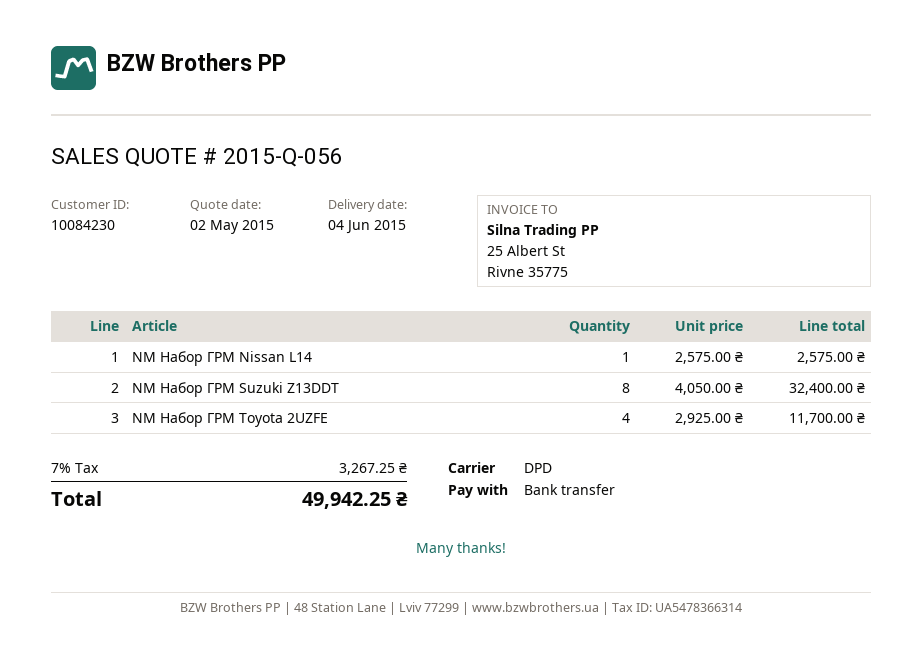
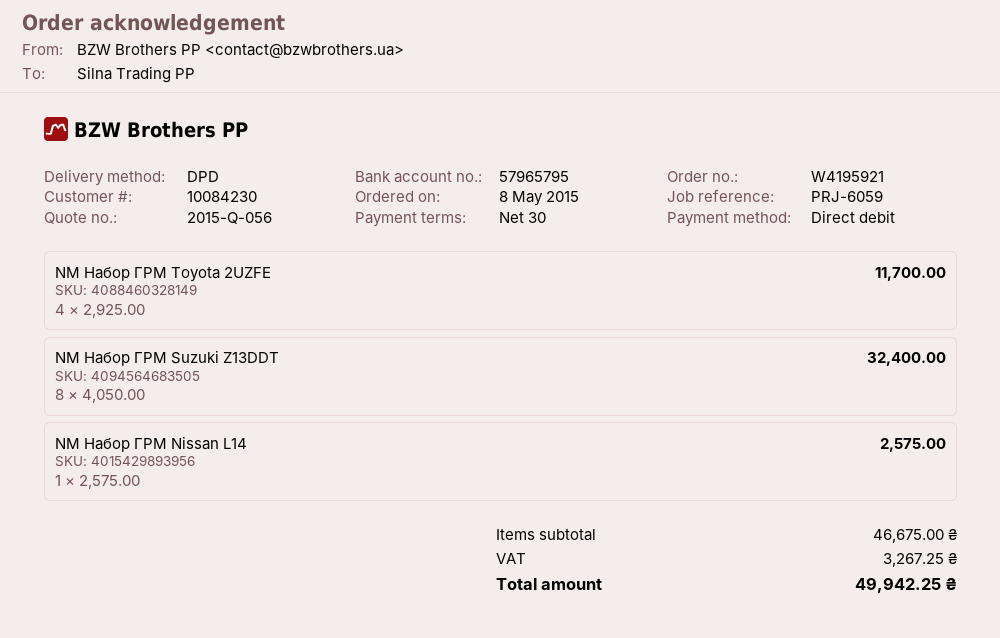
payment method: bank transfer -> direct debit

